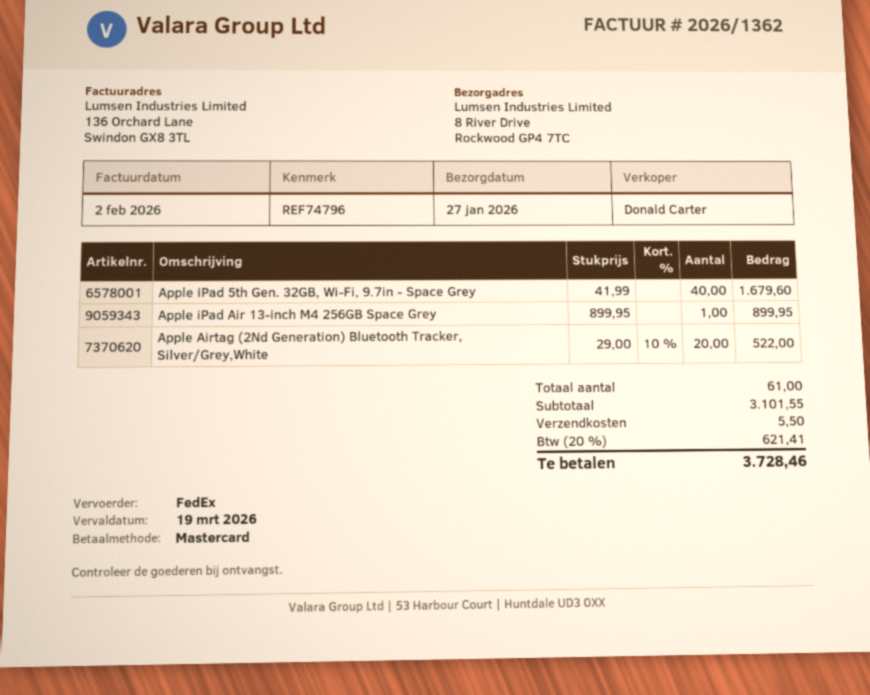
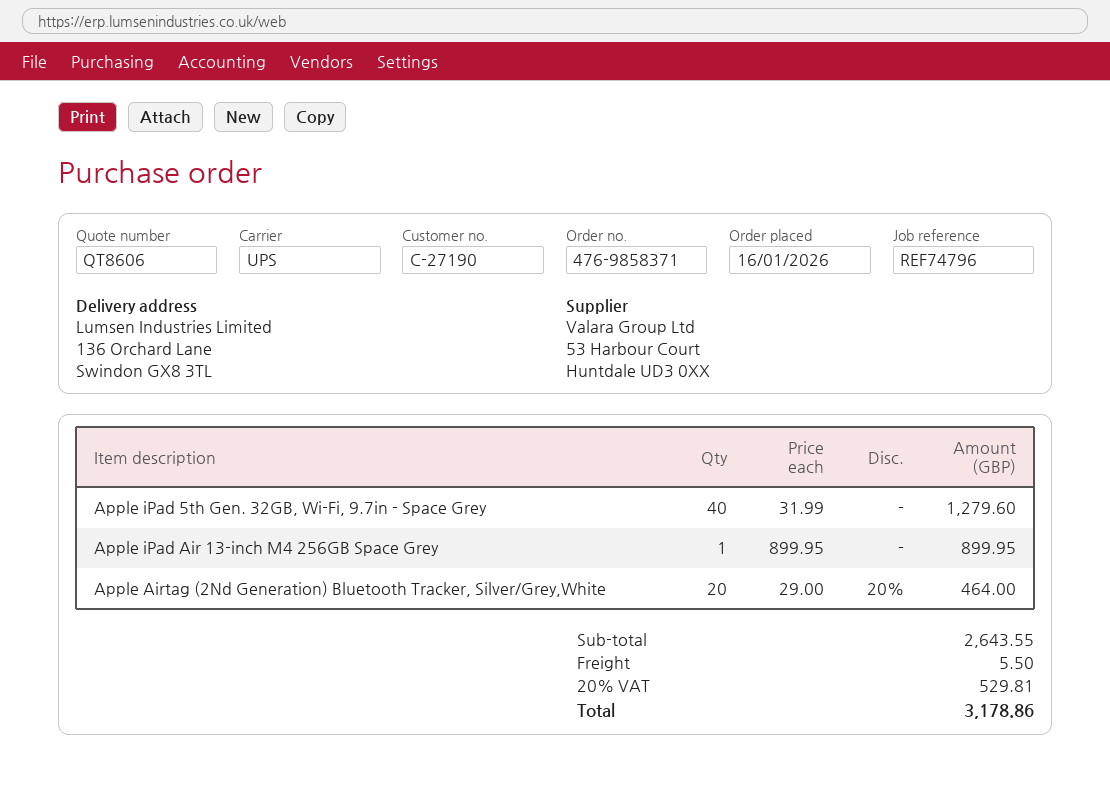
shipping method: FedEx -> UPS
ship to: 8 River Drive, Rockwood GP4 7TC -> 136 Orchard Lane, Swindon GX8 3TL
Apple iPad 5th Gen. 32GB, Wi-Fi, 9.7in - Space Grey: 40 x 41.99 = 1679.60 -> 40 x 31.99 = 1279.60
Apple Airtag (2Nd Generation) Bluetooth Tracker, Silver/Grey,White: 20 x 29.00 - 10% = 522.00 -> 20 x 29.00 - 20% = 464.00
subtotal: 3101.55 -> 2643.55
tax: 20% = 621.41 -> 20% = 529.81
total: 3728.46 -> 3178.86

